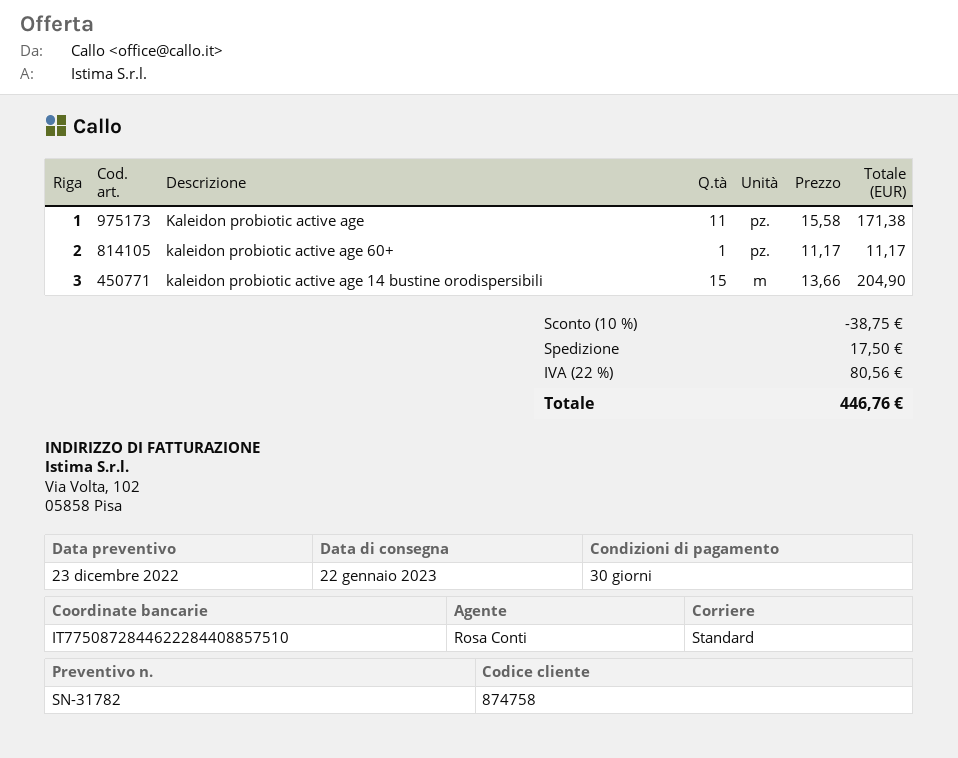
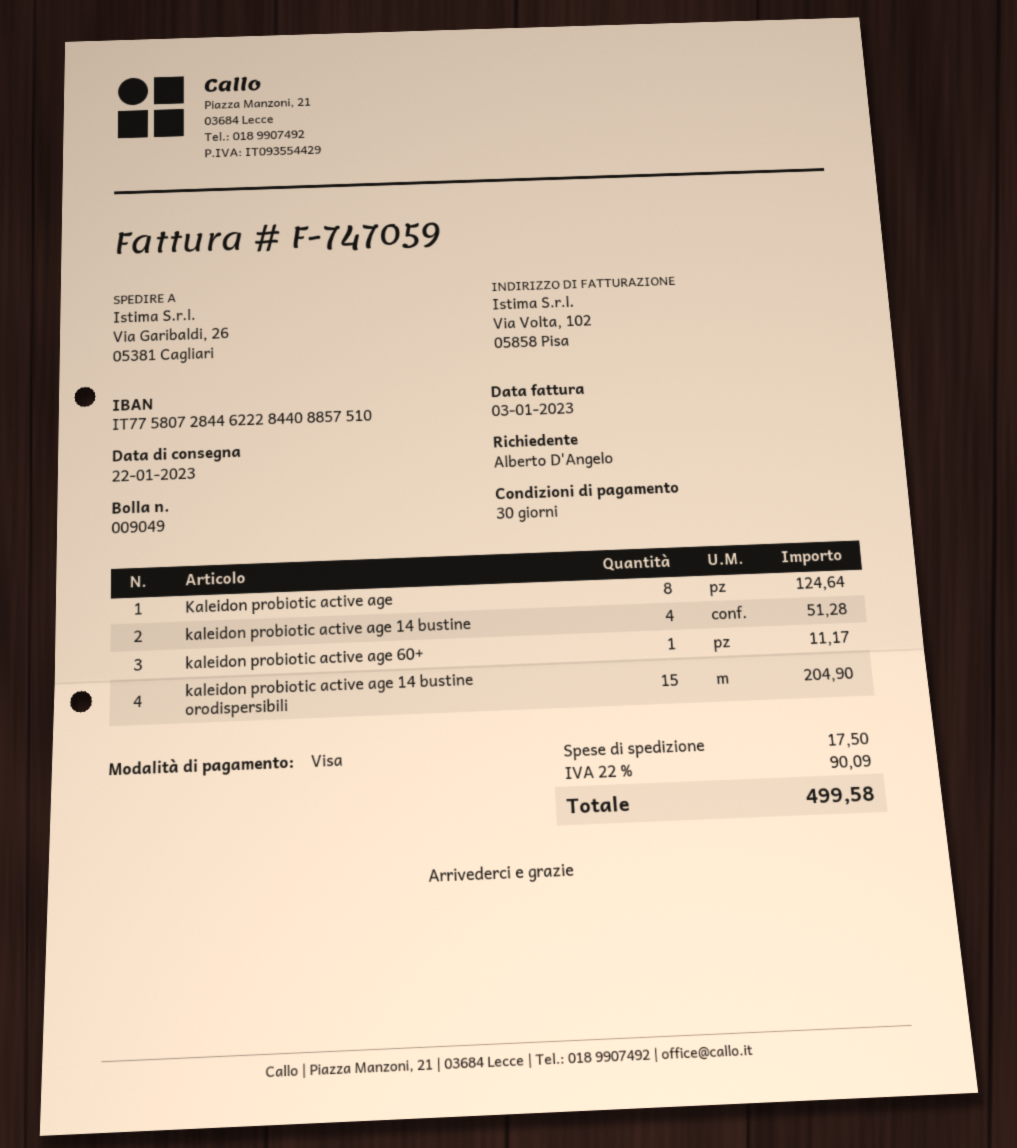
bank account: IT7750872844622284408857510 -> IT7758072844622284408857510
Kaleidon probiotic active age: 11 for 171.38 -> 8 for 124.64
kaleidon probiotic active age 14 bustine: none -> 4 for 51.28
discount: 10% = 38.75 -> none
tax: 22% = 80.56 -> 22% = 90.09
total: 446.76 -> 499.58

